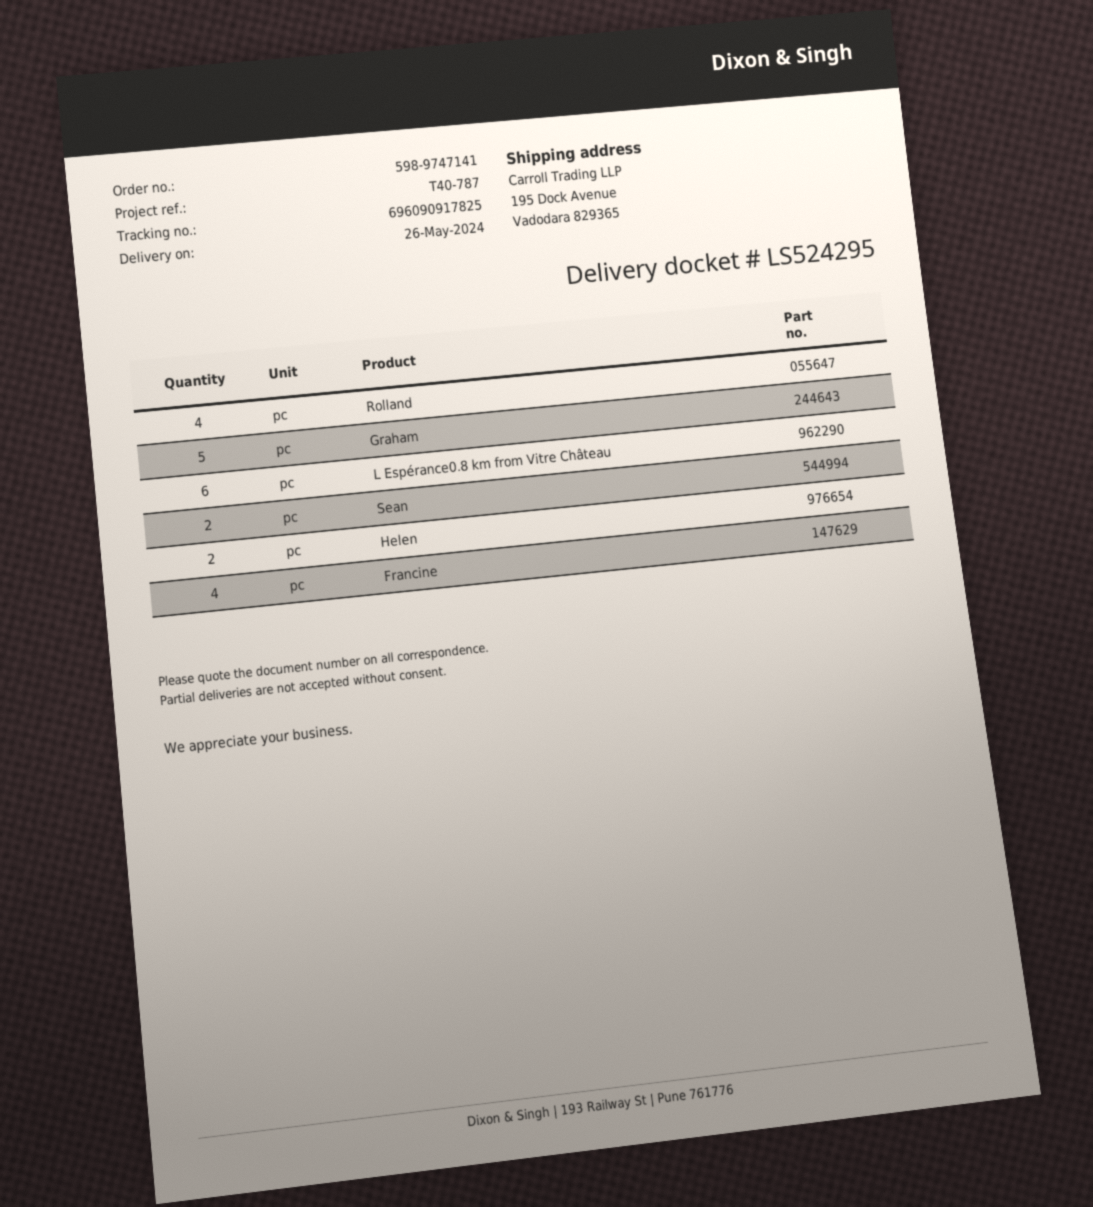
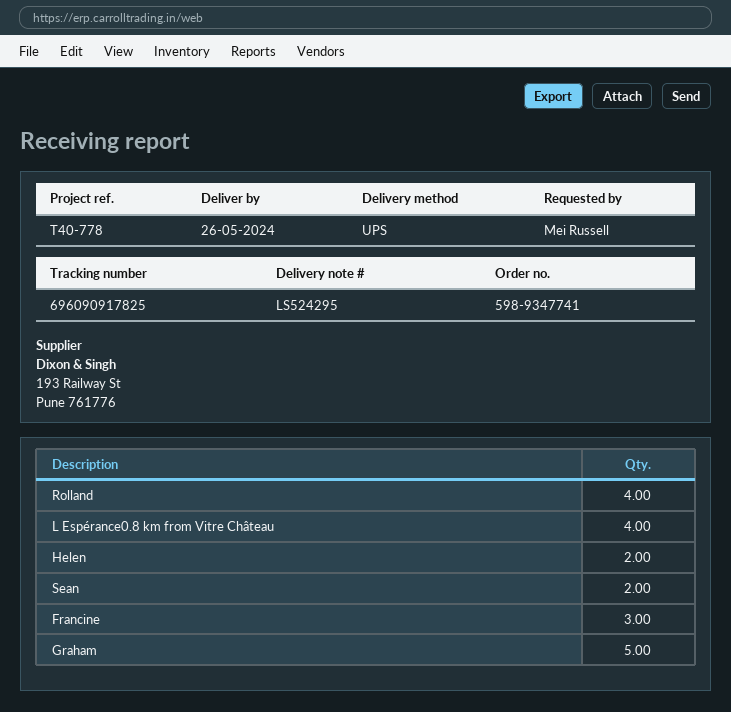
order number: 598-9747141 -> 598-9347741
reference: T40-787 -> T40-778
L Espérance0.8 km from Vitre Château: 6 -> 4
Francine: 4 -> 3

